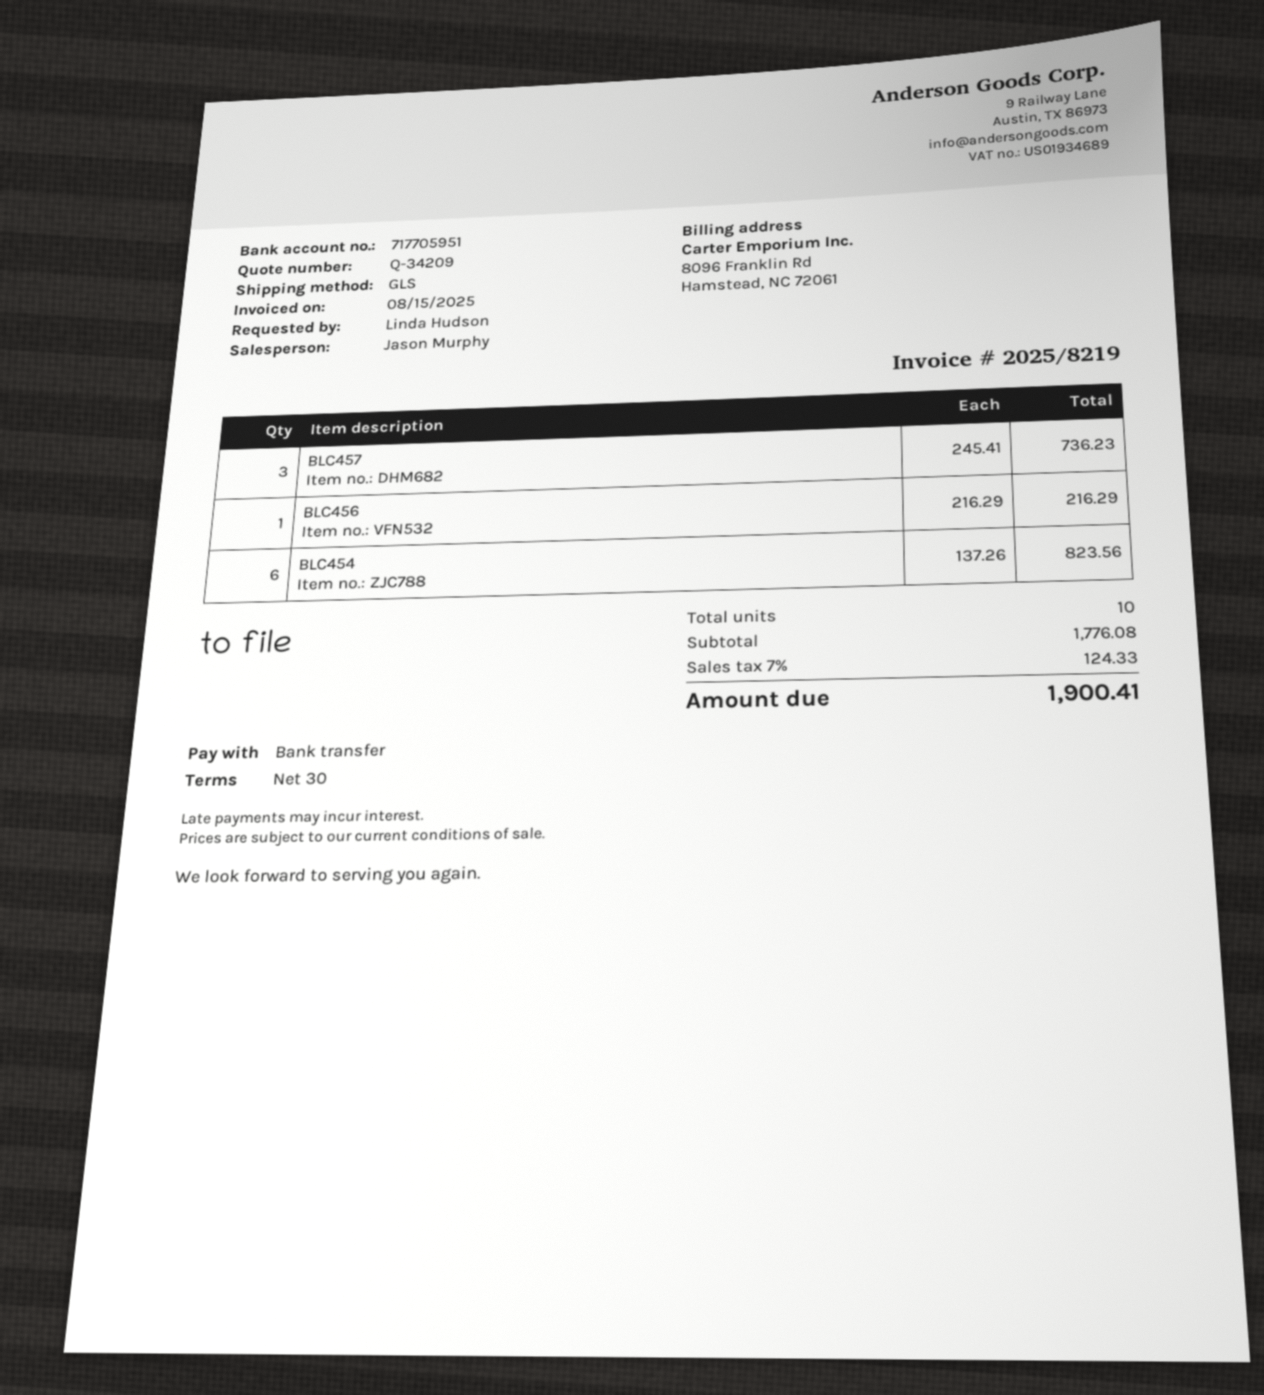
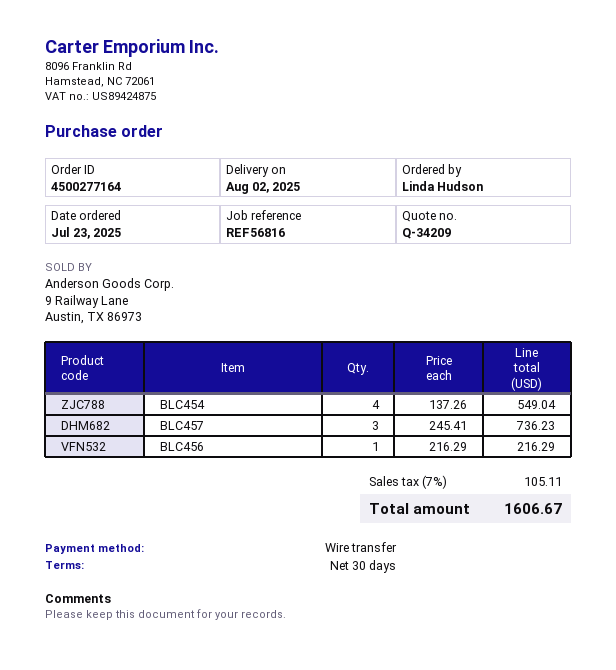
BLC454: 6 x 137.26 = 823.56 -> 4 x 137.26 = 549.04
tax: 7% = 124.33 -> 7% = 105.11
total: 1900.41 -> 1606.67

